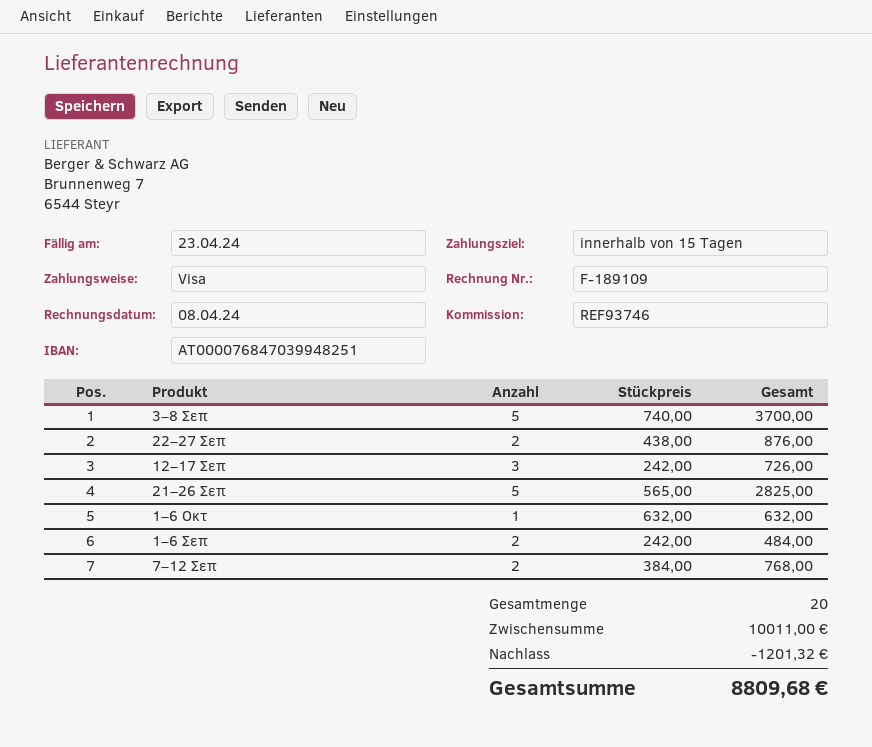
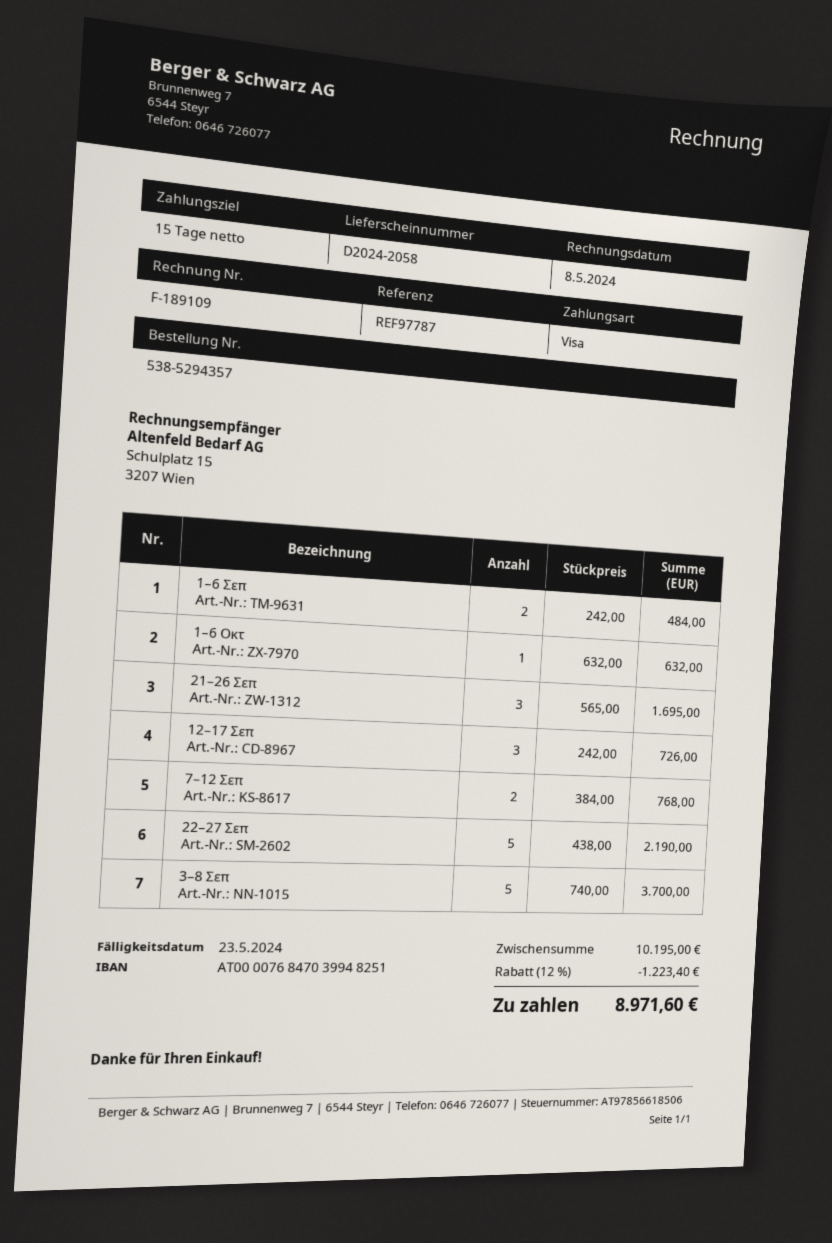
invoice date: 2024-04-08 -> 2024-05-08
due date: 2024-04-23 -> 2024-05-23
reference: REF93746 -> REF97787
22–27 Σεπ: 2 x 438.00 = 876.00 -> 5 x 438.00 = 2190.00
21–26 Σεπ: 5 x 565.00 = 2825.00 -> 3 x 565.00 = 1695.00
subtotal: 10011.00 -> 10195.00
discount: 1201.32 -> 1223.40
total: 8809.68 -> 8971.60

